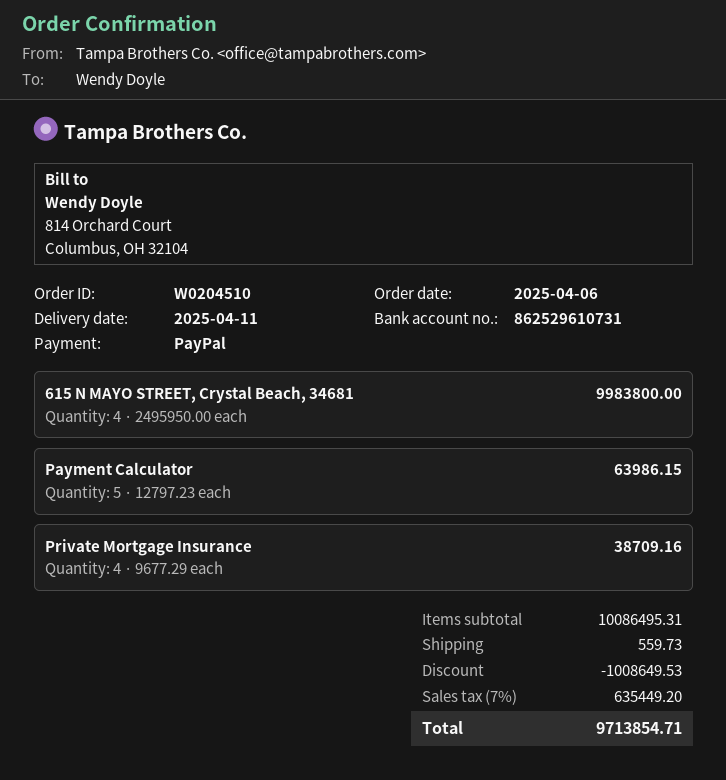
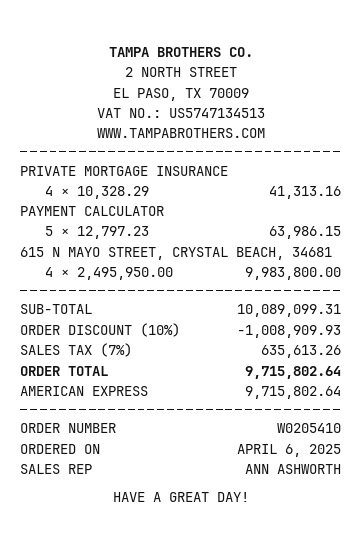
order number: W0204510 -> W0205410
payment method: PayPal -> American Express
Private Mortgage Insurance: 4 x 9677.29 = 38709.16 -> 4 x 10328.29 = 41313.16
subtotal: 10086495.31 -> 10089099.31
discount: 1008649.53 -> 1008909.93
shipping: 559.73 -> none
tax: 7% = 635449.20 -> 7% = 635613.26
total: 9713854.71 -> 9715802.64

